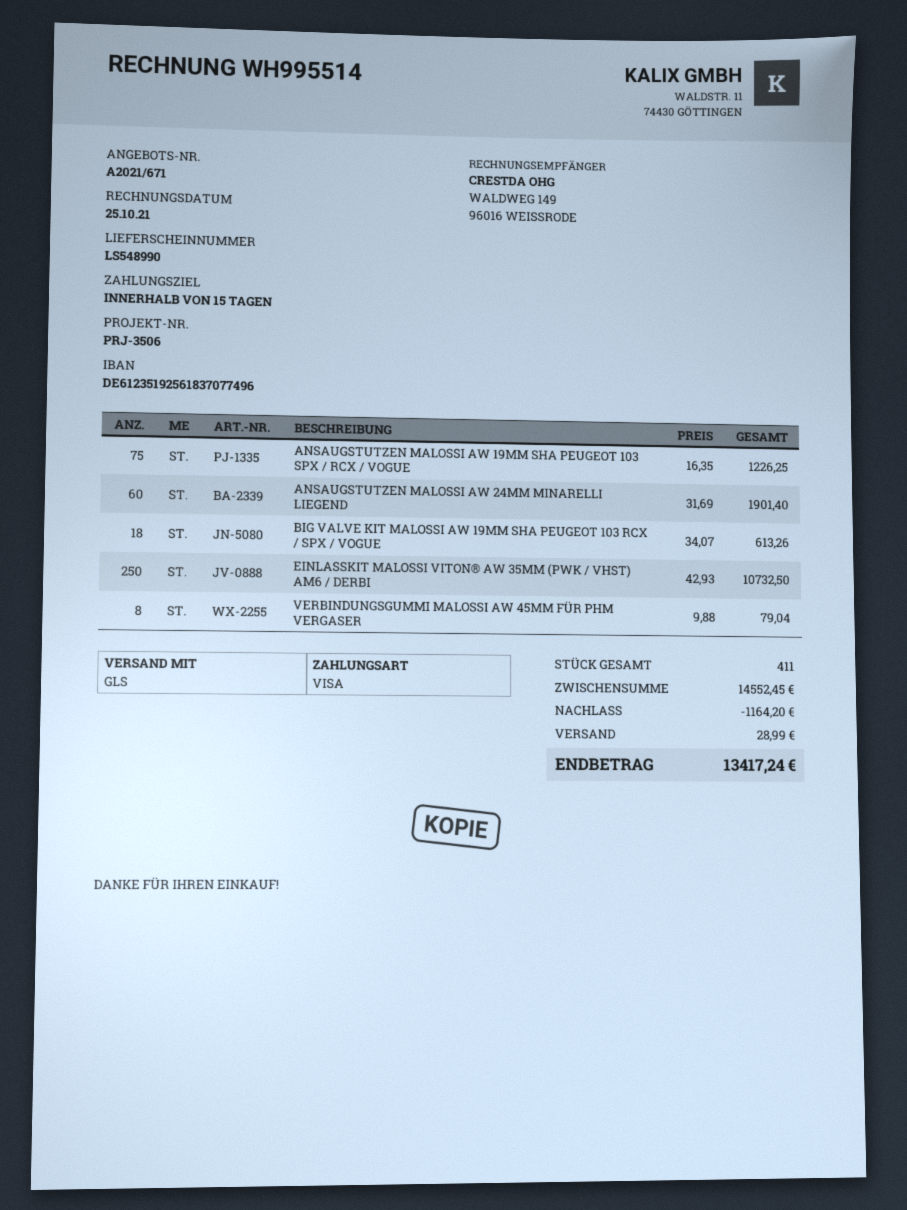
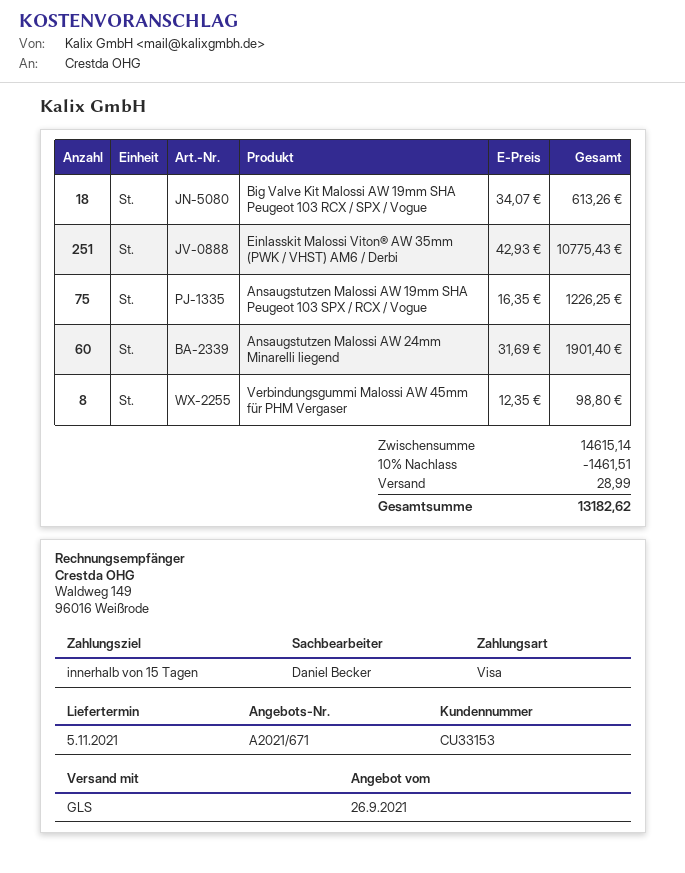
EINLASSKIT MALOSSI VITON® AW 35MM (PWK / VHST) AM6 / DERBI: 250 x 42.93 = 10732.50 -> 251 x 42.93 = 10775.43
VERBINDUNGSGUMMI MALOSSI AW 45MM FÜR PHM VERGASER: 8 x 9.88 = 79.04 -> 8 x 12.35 = 98.80
subtotal: 14552.45 -> 14615.14
discount: 1164.20 -> 1461.51
total: 13417.24 -> 13182.62

